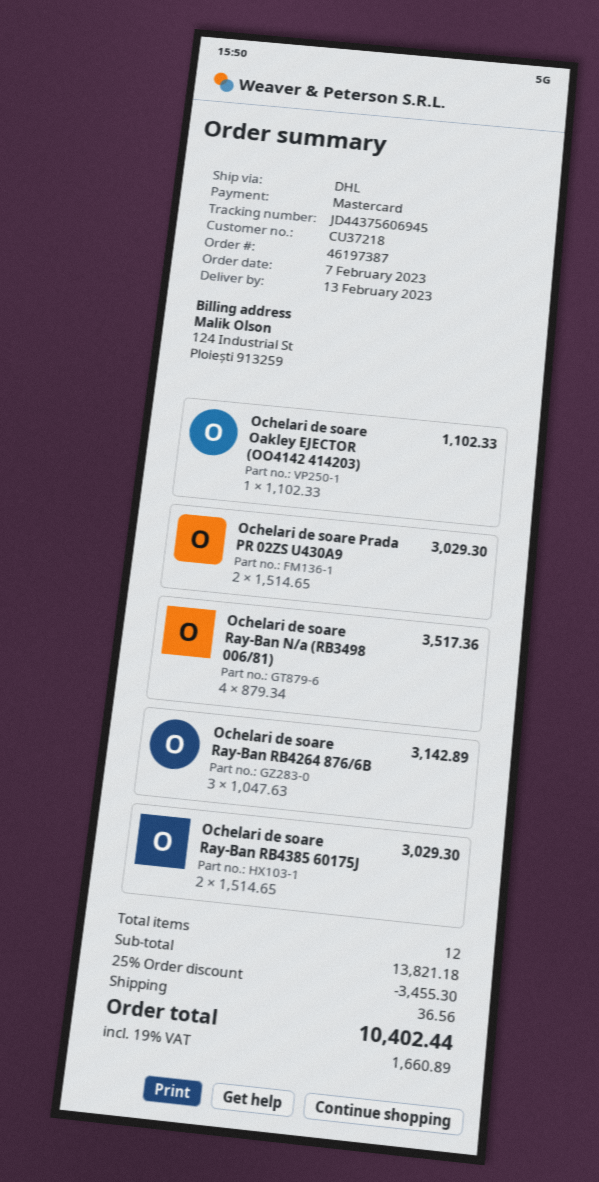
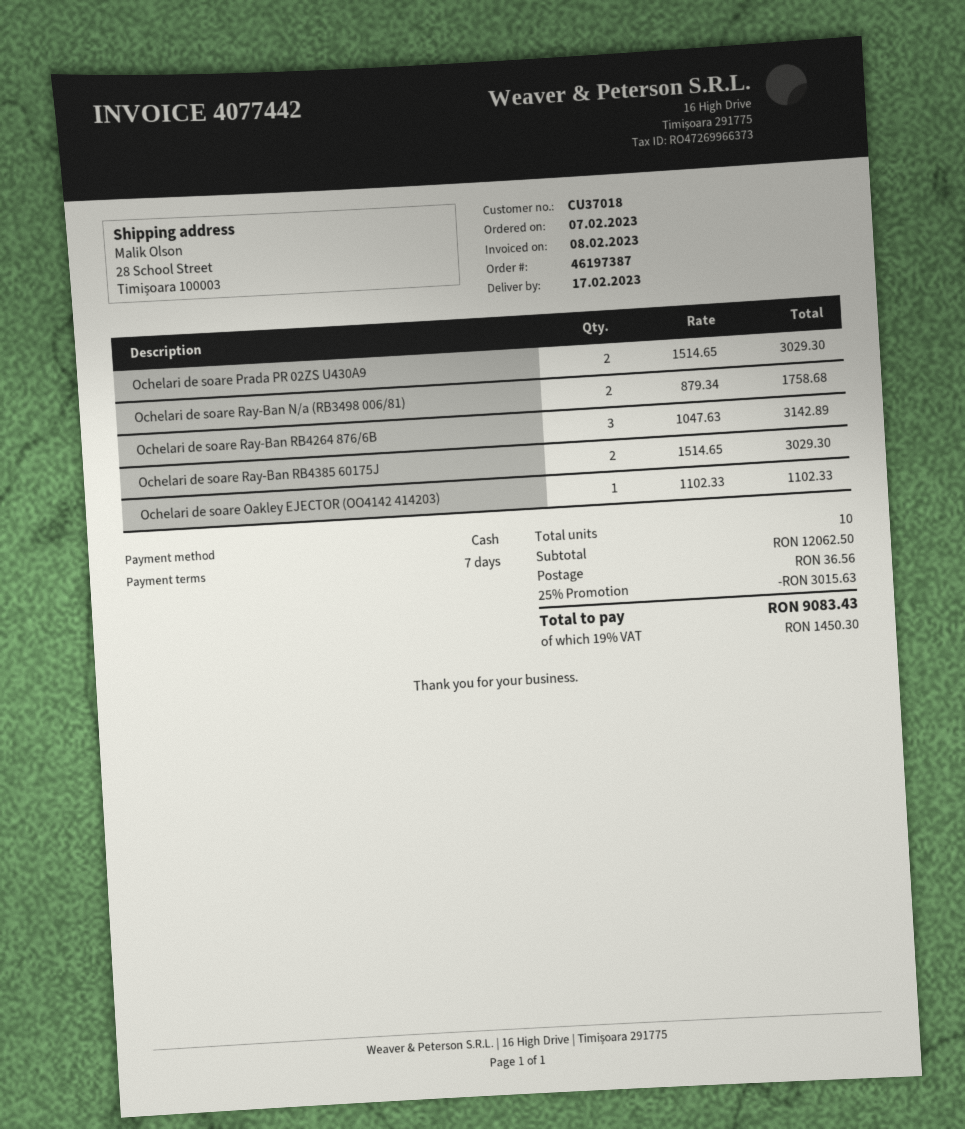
delivery date: 2023-02-13 -> 2023-02-17
customer number: CU37218 -> CU37018
payment method: Mastercard -> cash
Ochelari de soare Ray-Ban N/a (RB3498 006/81): 4 x 879.34 = 3517.36 -> 2 x 879.34 = 1758.68
total quantity: 12 -> 10
subtotal: 13821.18 -> 12062.50
discount: 25% = 3455.30 -> 25% = 3015.63
tax: 19% = 1660.89 -> 19% = 1450.30
total: 10402.44 -> 9083.43

